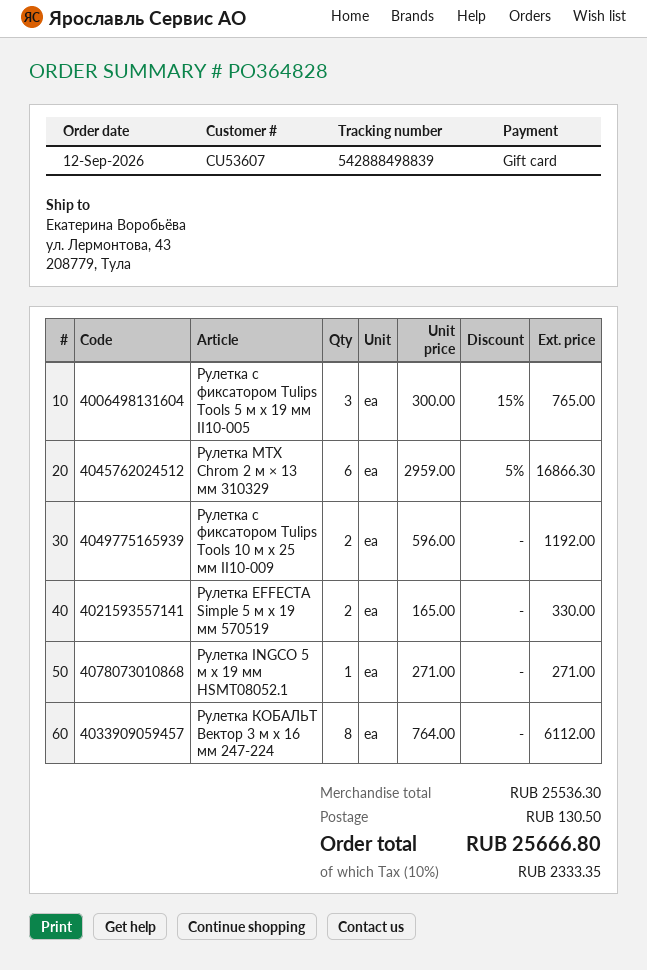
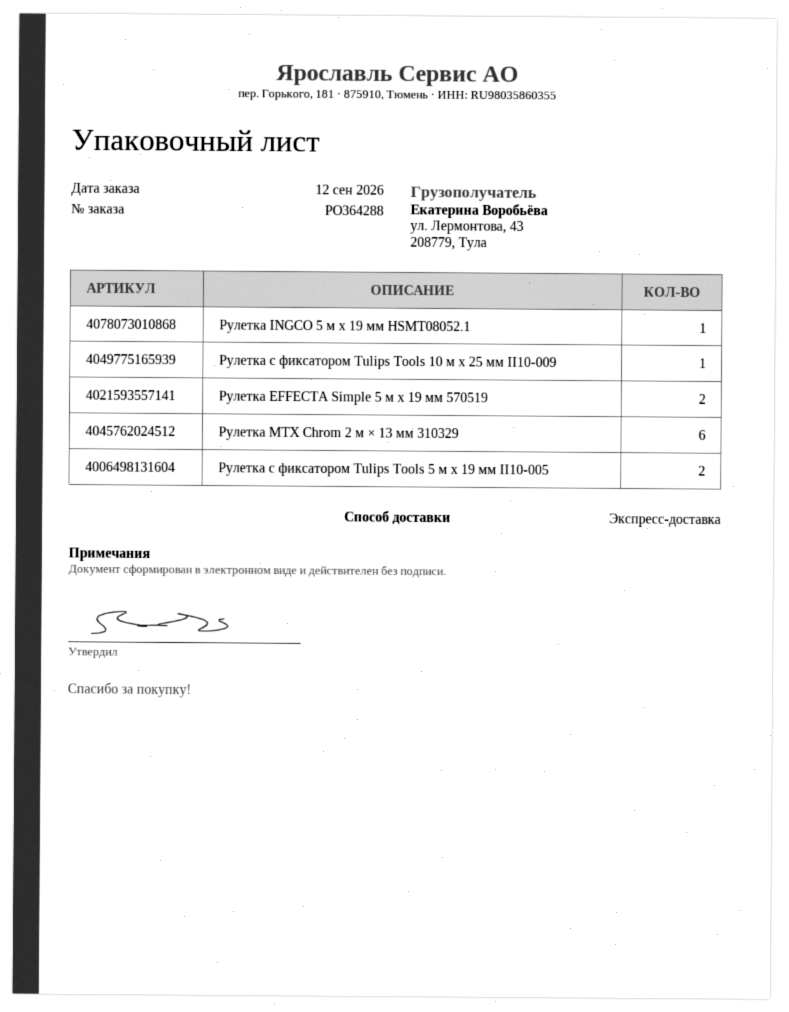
order number: PO364828 -> PO364288
Рулетка с фиксатором Tulips Tools 5 м x 19 мм II10-005: 3 -> 2
Рулетка с фиксатором Tulips Tools 10 м x 25 мм II10-009: 2 -> 1
Рулетка КОБАЛЬТ Вектор 3 м x 16 мм 247-224: 8 -> none

